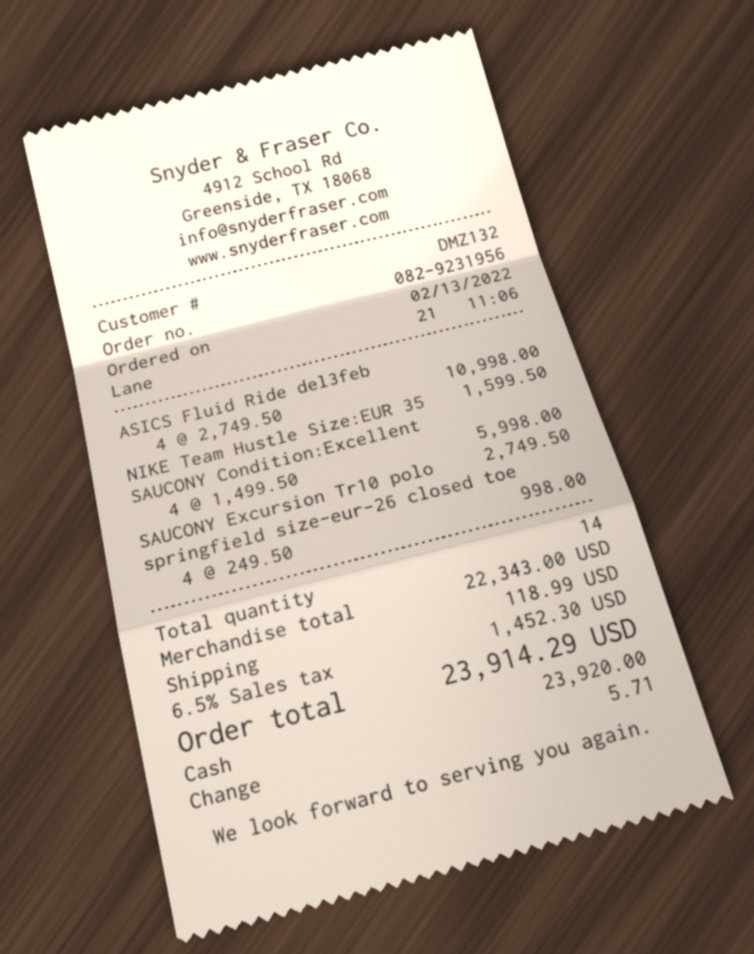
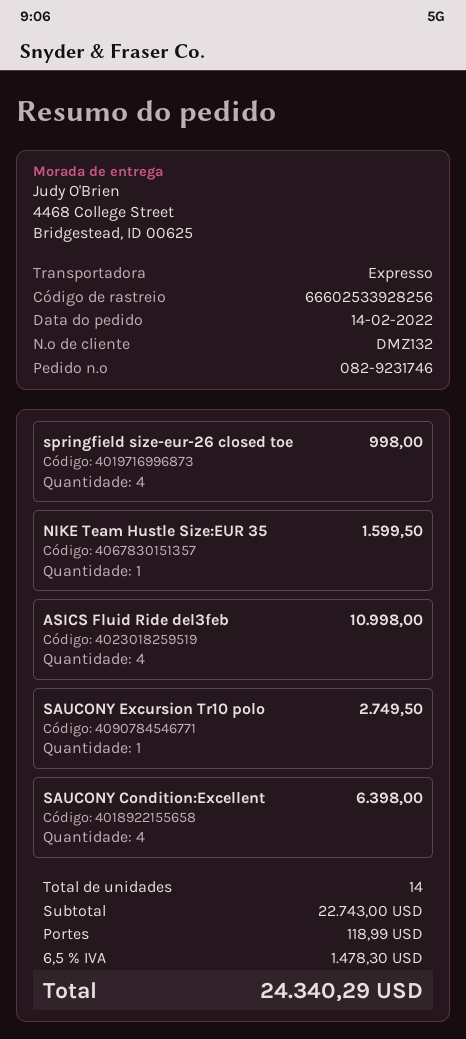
order number: 082-9231956 -> 082-9231746
order date: 2022-02-13 -> 2022-02-14
SAUCONY Condition:Excellent: 4 for 5998.00 -> 4 for 6398.00
subtotal: 22343.00 -> 22743.00
tax: 6.5% = 1452.30 -> 6.5% = 1478.30
total: 23914.29 -> 24340.29

